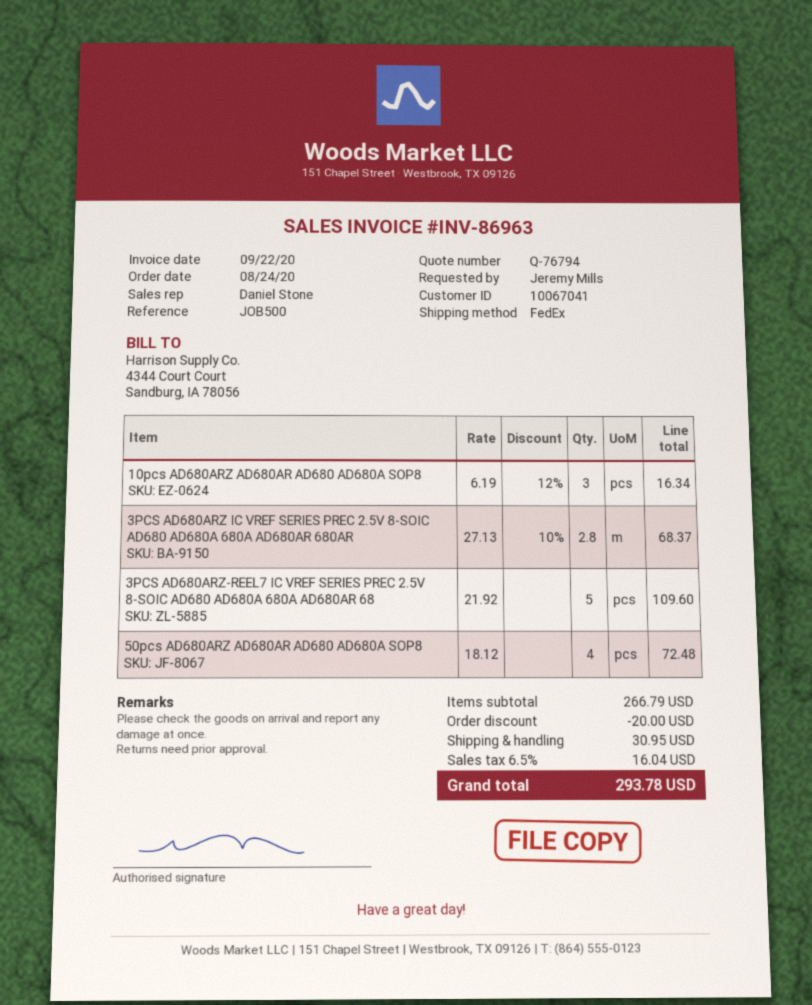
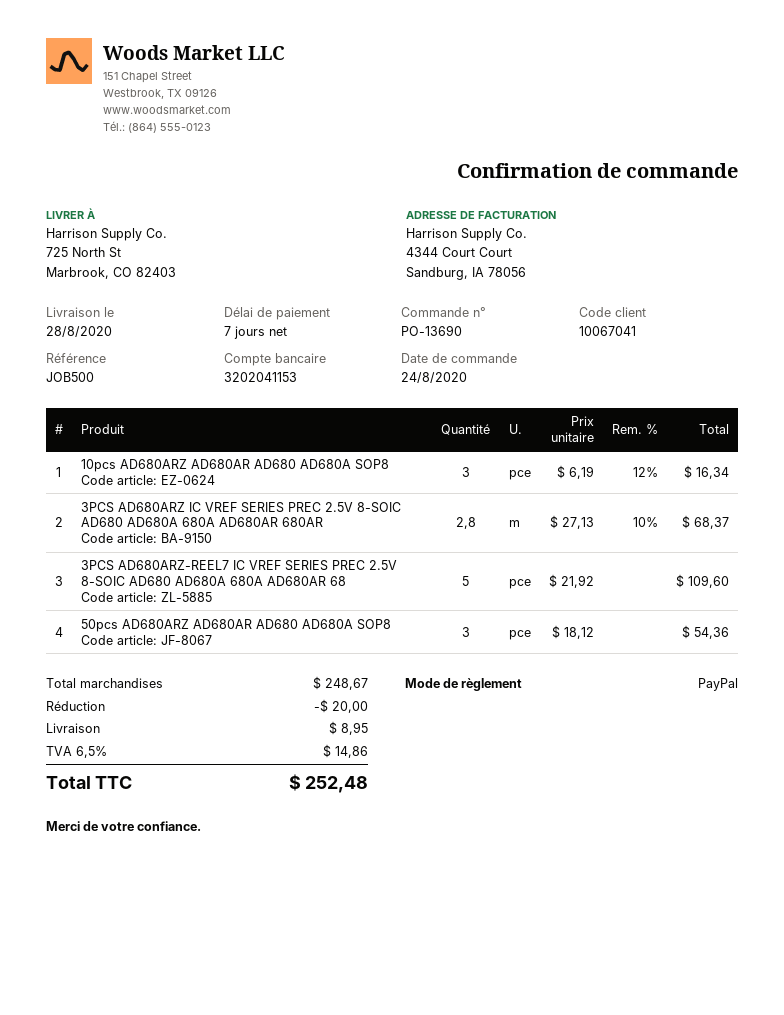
50pcs AD680ARZ AD680AR AD680 AD680A SOP8: 4 x 18.12 = 72.48 -> 3 x 18.12 = 54.36
subtotal: 266.79 -> 248.67
shipping: 30.95 -> 8.95
tax: 6.5% = 16.04 -> 6.5% = 14.86
total: 293.78 -> 252.48

